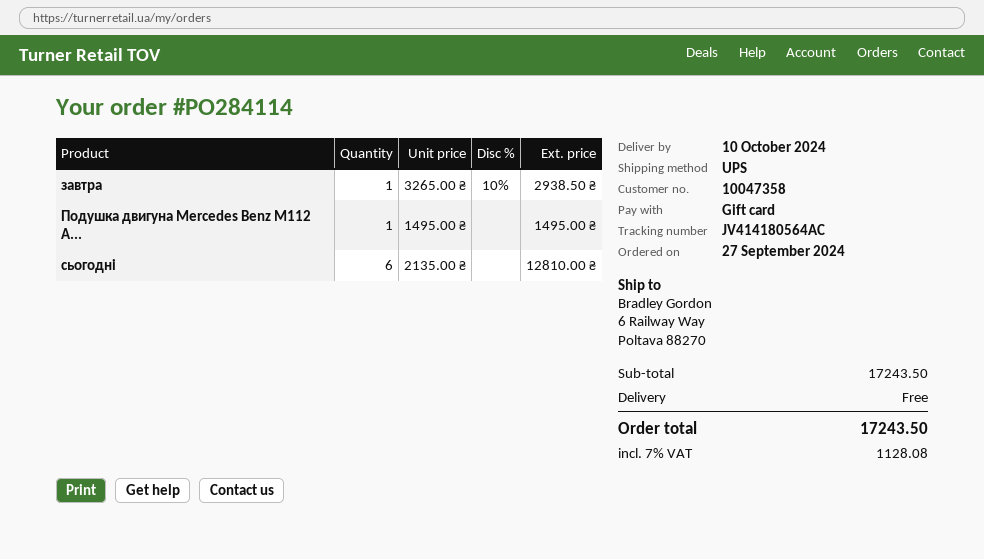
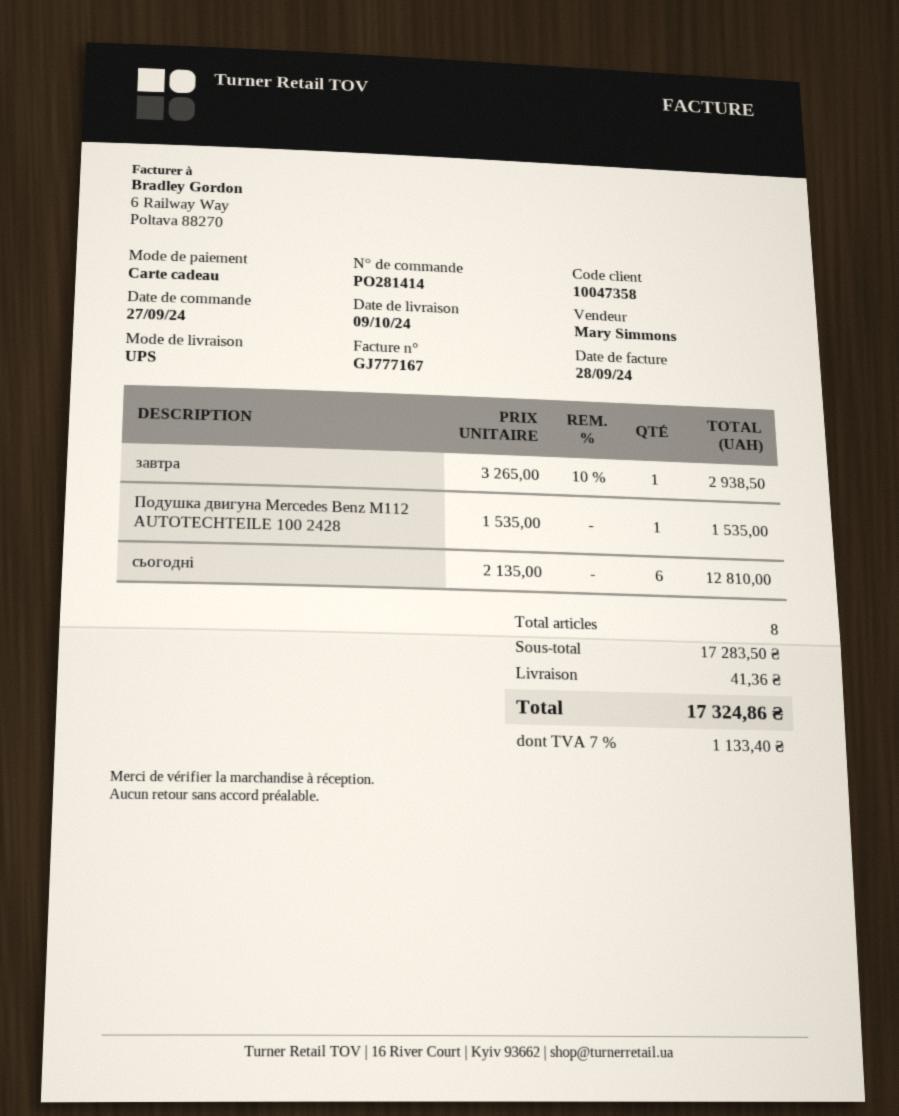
order number: PO284114 -> PO281414
delivery date: 2024-10-10 -> 2024-10-09
Подушка двигуна Mercedes Benz M112 A...: 1 x 1495.00 = 1495.00 -> 1 x 1535.00 = 1535.00
subtotal: 17243.50 -> 17283.50
shipping: 0.00 -> 41.36
tax: 7% = 1128.08 -> 7% = 1133.40
total: 17243.50 -> 17324.86

